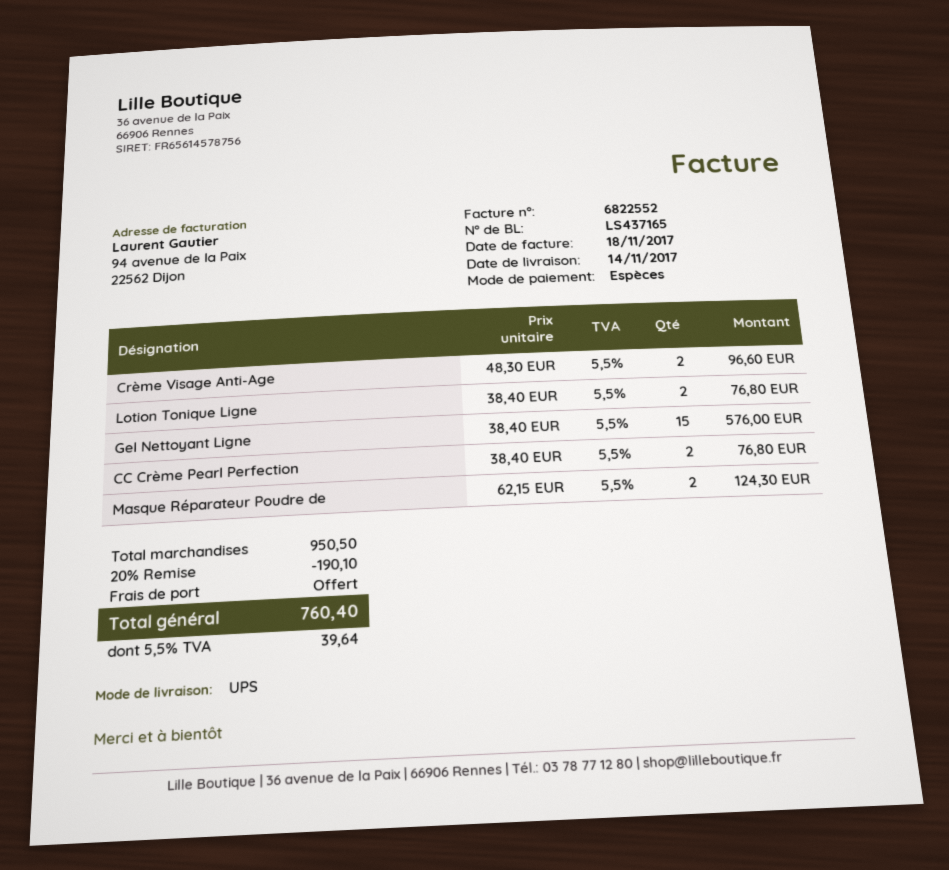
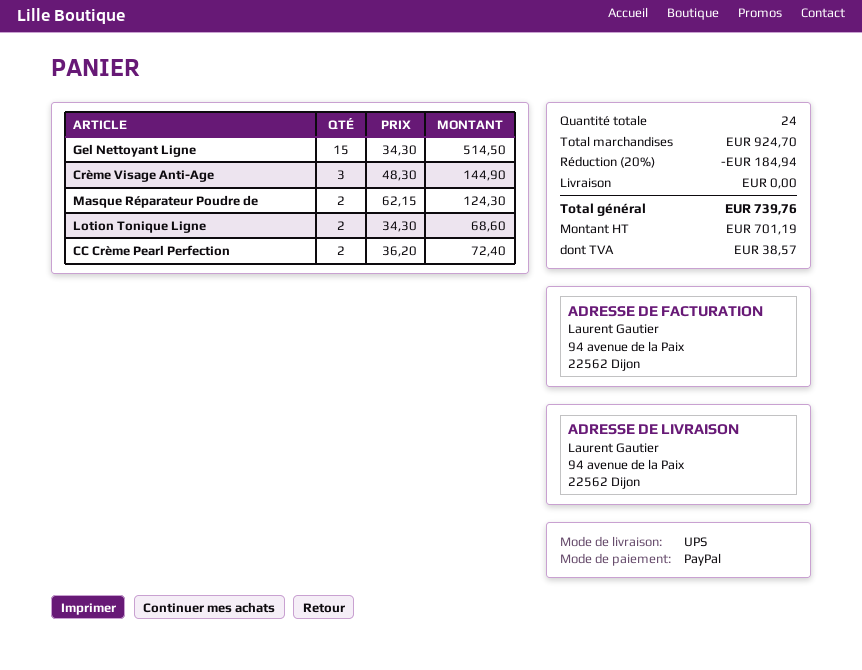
payment method: cash -> PayPal
Crème Visage Anti-Age: 2 x 48.30 = 96.60 -> 3 x 48.30 = 144.90
Lotion Tonique Ligne: 2 x 38.40 = 76.80 -> 2 x 34.30 = 68.60
Gel Nettoyant Ligne: 15 x 38.40 = 576.00 -> 15 x 34.30 = 514.50
CC Crème Pearl Perfection: 2 x 38.40 = 76.80 -> 2 x 36.20 = 72.40
subtotal: 950.50 -> 924.70
discount: 20% = 190.10 -> 20% = 184.94
tax: 39.64 -> 38.57
total: 760.40 -> 739.76

